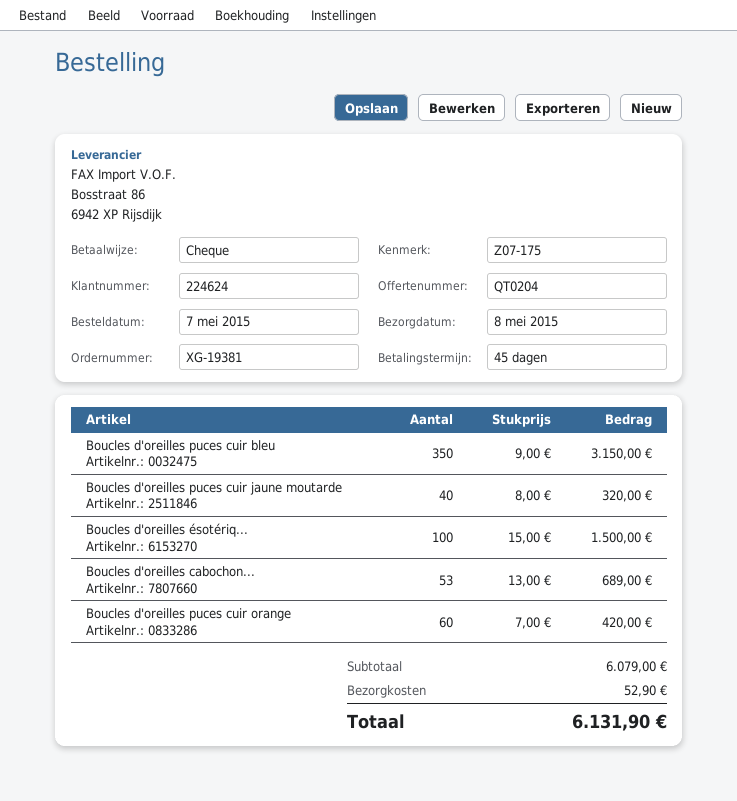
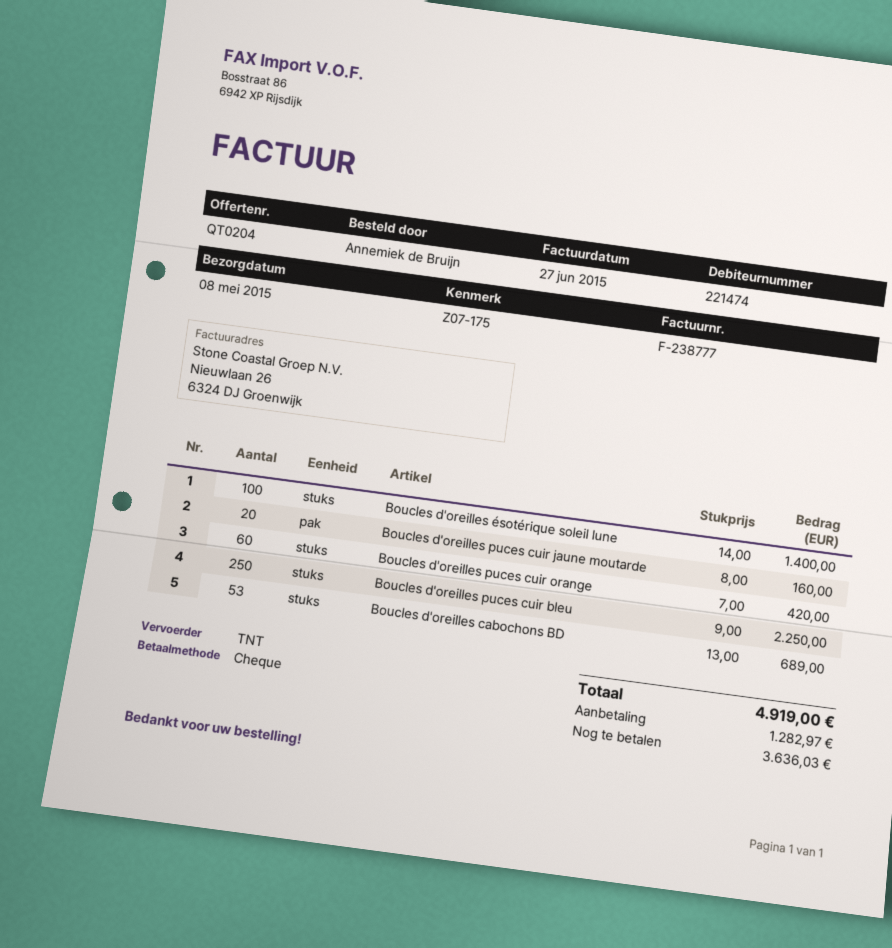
customer number: 224624 -> 221474
Boucles d'oreilles puces cuir bleu: 350 x 9.00 = 3150.00 -> 250 x 9.00 = 2250.00
Boucles d'oreilles puces cuir jaune moutarde: 40 x 8.00 = 320.00 -> 20 x 8.00 = 160.00
Boucles d'oreilles ésotériq...: 100 x 15.00 = 1500.00 -> 100 x 14.00 = 1400.00
shipping: 52.90 -> none
total: 6131.90 -> 4919.00

